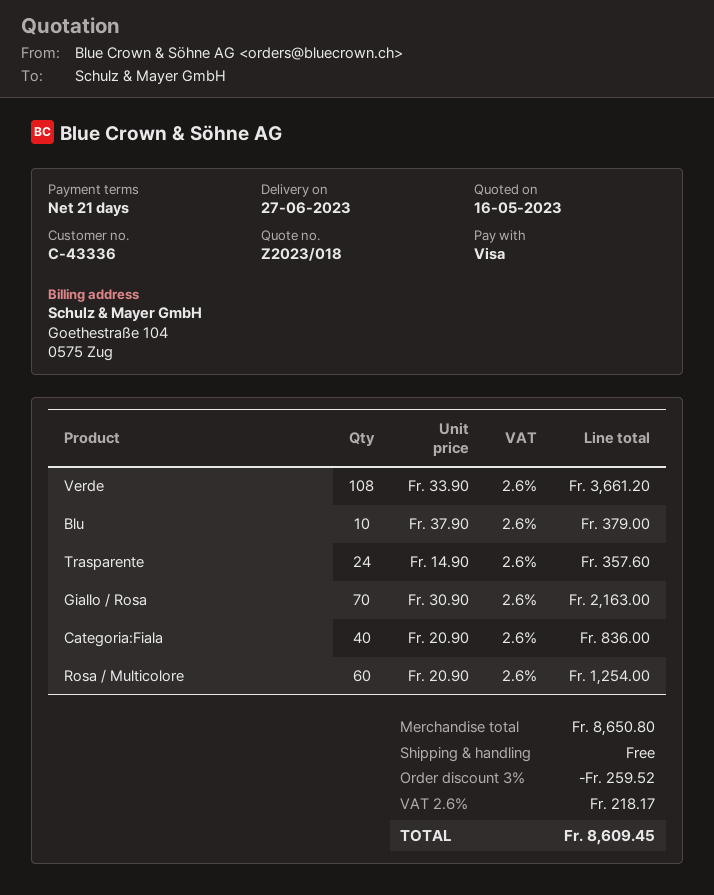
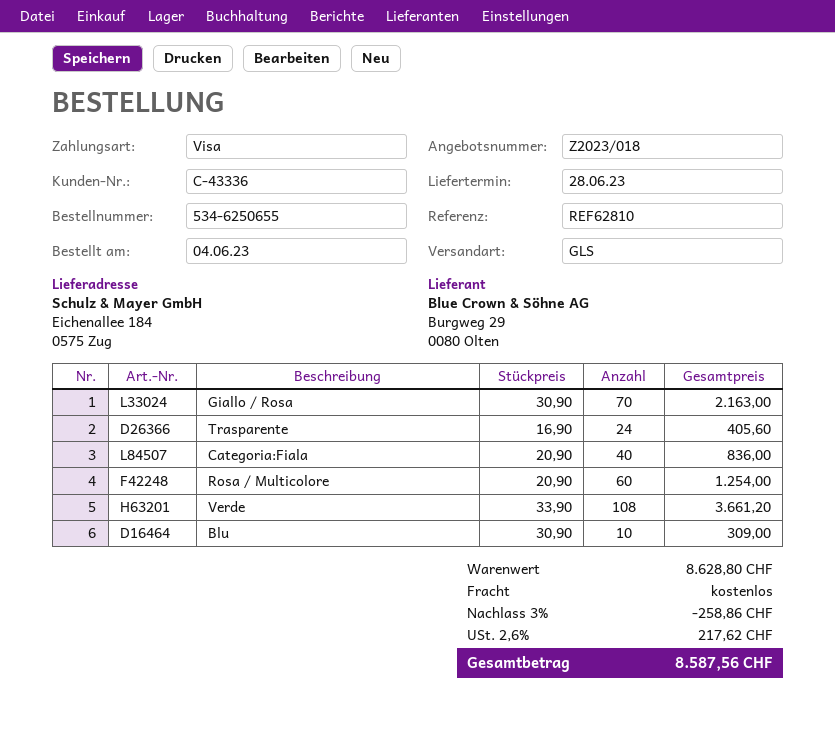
delivery date: 2023-06-27 -> 2023-06-28
Blu: 10 x 37.90 = 379.00 -> 10 x 30.90 = 309.00
Trasparente: 24 x 14.90 = 357.60 -> 24 x 16.90 = 405.60
subtotal: 8650.80 -> 8628.80
discount: 3% = 259.52 -> 3% = 258.86
tax: 2.6% = 218.17 -> 2.6% = 217.62
total: 8609.45 -> 8587.56

